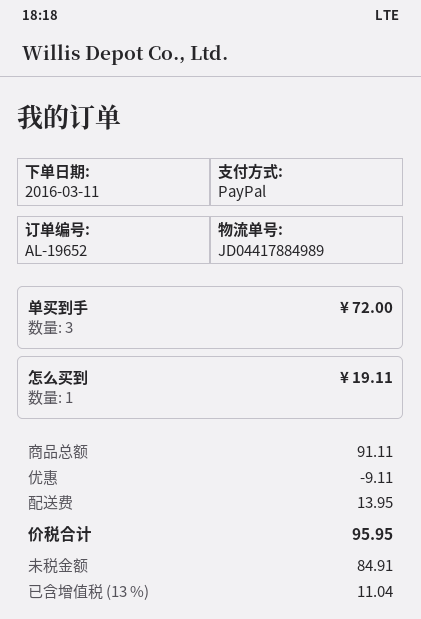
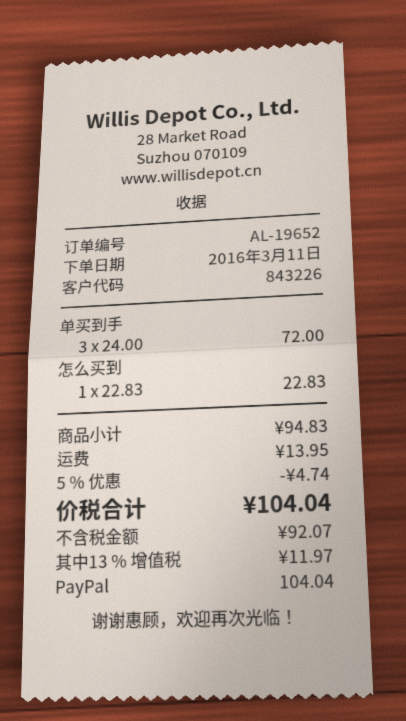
怎么买到: 1 for 19.11 -> 1 for 22.83
subtotal: 91.11 -> 94.83
discount: 9.11 -> 4.74
net: 84.91 -> 92.07
tax: 13% = 11.04 -> 13% = 11.97
total: 95.95 -> 104.04

